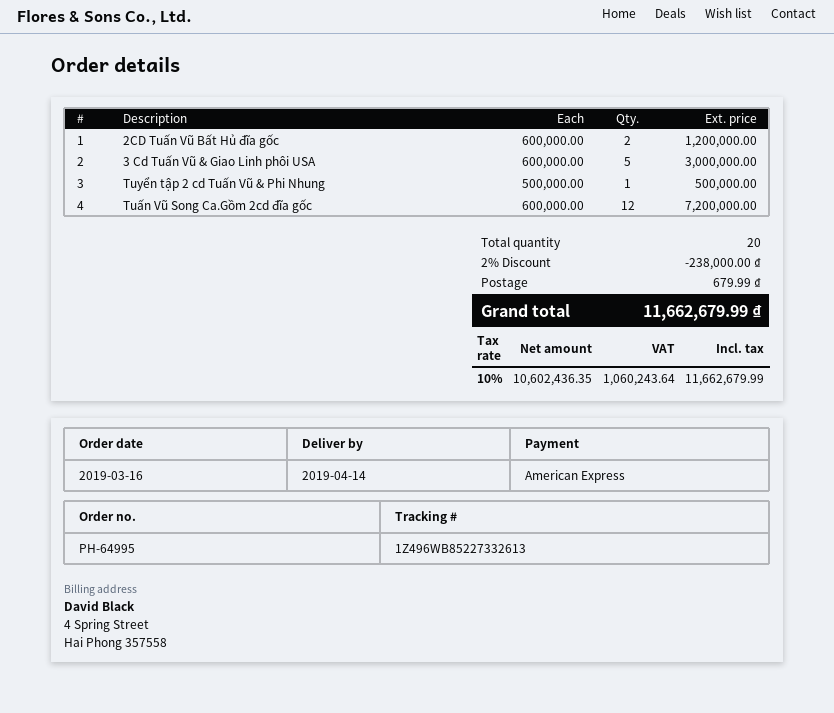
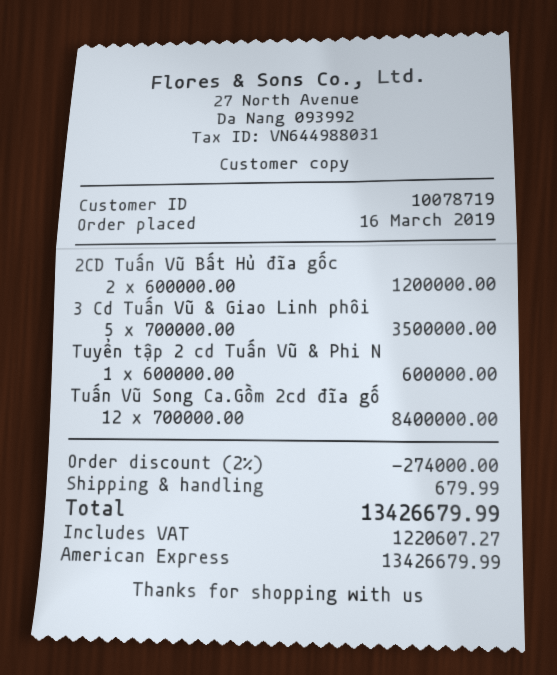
3 Cd Tuấn Vũ & Giao Linh phôi USA: 5 x 600000.00 = 3000000.00 -> 5 x 700000.00 = 3500000.00
Tuyển tập 2 cd Tuấn Vũ & Phi Nhung: 1 x 500000.00 = 500000.00 -> 1 x 600000.00 = 600000.00
Tuấn Vũ Song Ca.Gồm 2cd đĩa gốc: 12 x 600000.00 = 7200000.00 -> 12 x 700000.00 = 8400000.00
discount: 2% = 238000.00 -> 2% = 274000.00
tax: 1060243.64 -> 1220607.27
total: 11662679.99 -> 13426679.99

